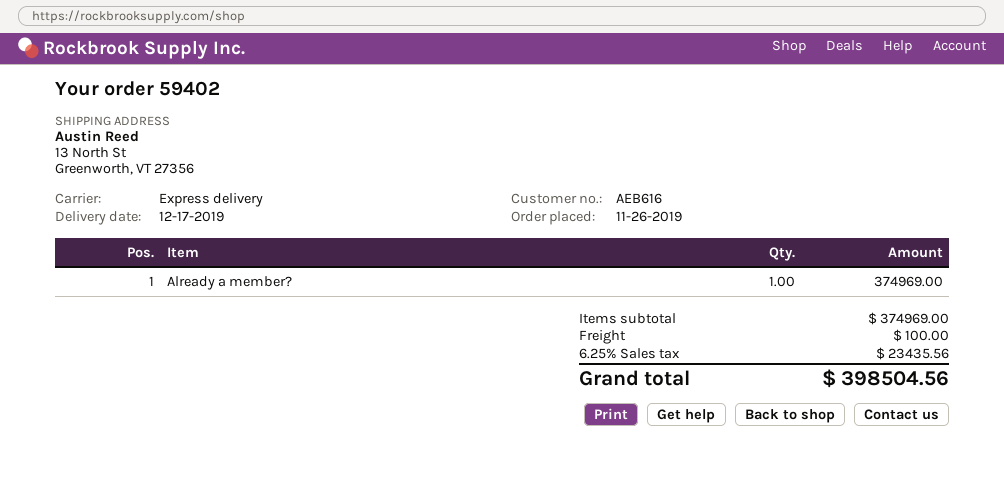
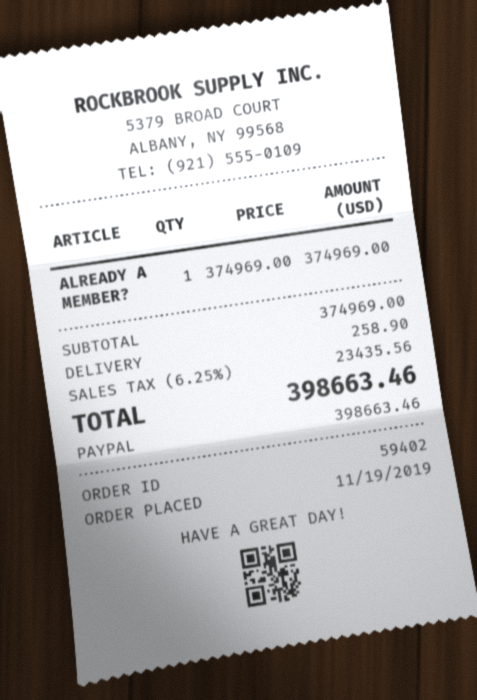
order date: 2019-11-26 -> 2019-11-19
shipping: 100.00 -> 258.90
total: 398504.56 -> 398663.46

